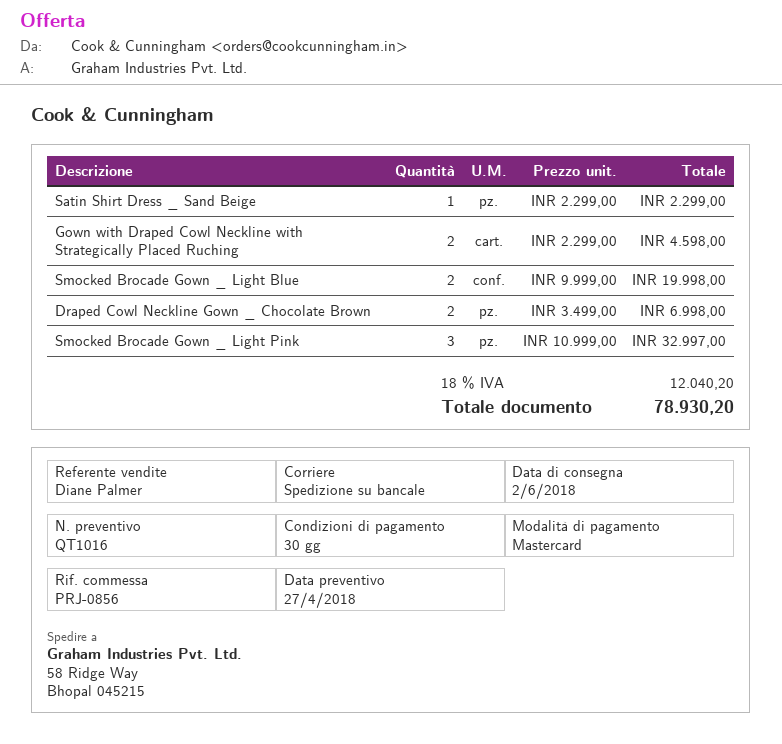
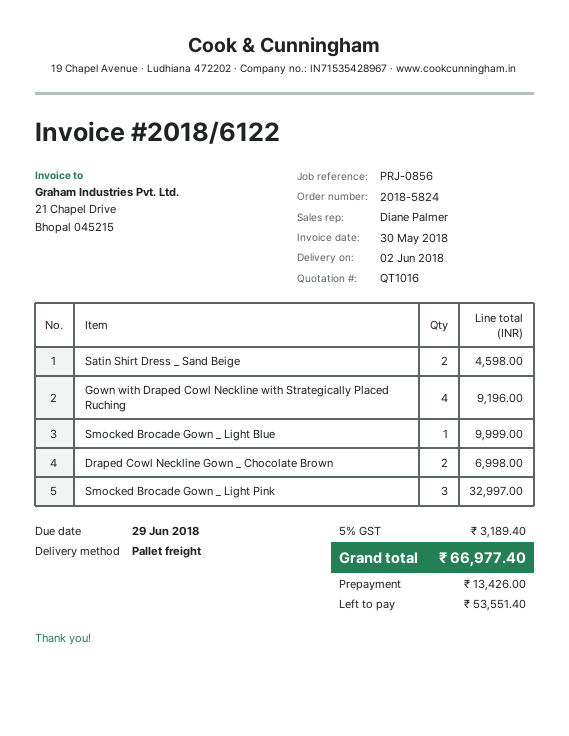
Satin Shirt Dress _ Sand Beige: 1 for 2299.00 -> 2 for 4598.00
Gown with Draped Cowl Neckline with Strategically Placed Ruching: 2 for 4598.00 -> 4 for 9196.00
Smocked Brocade Gown _ Light Blue: 2 for 19998.00 -> 1 for 9999.00
tax: 18% = 12040.20 -> 5% = 3189.40
total: 78930.20 -> 66977.40

